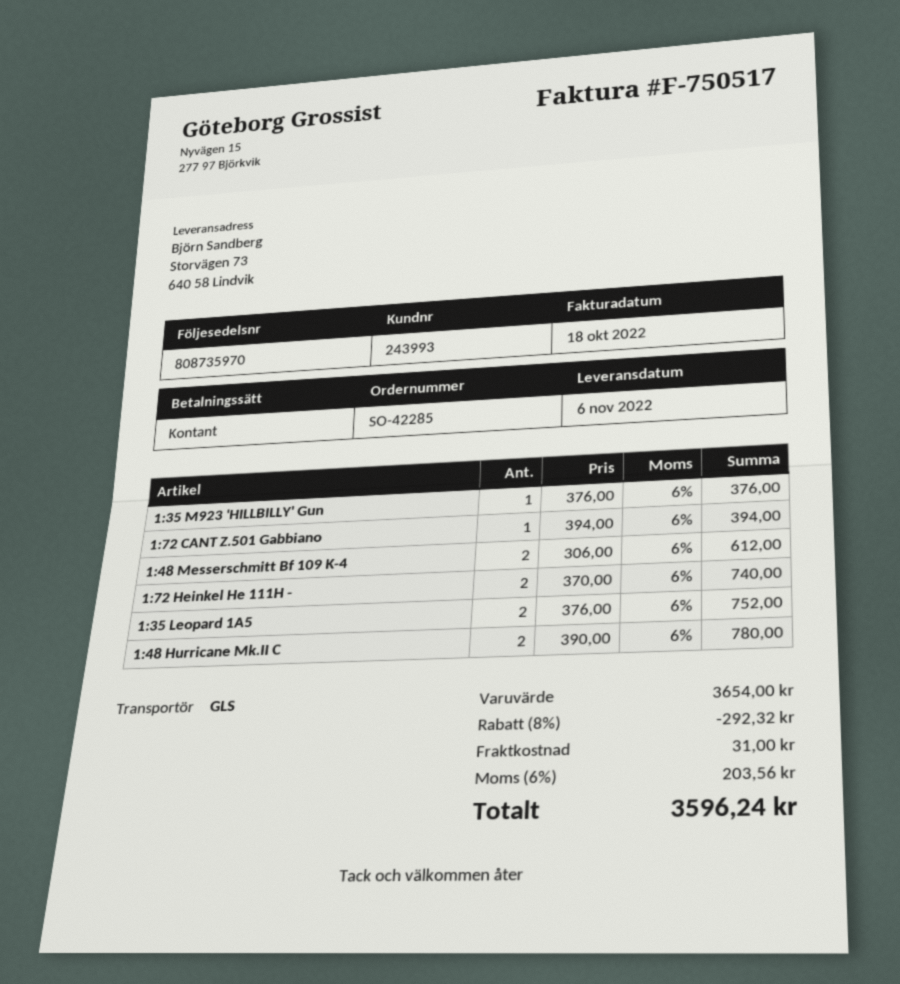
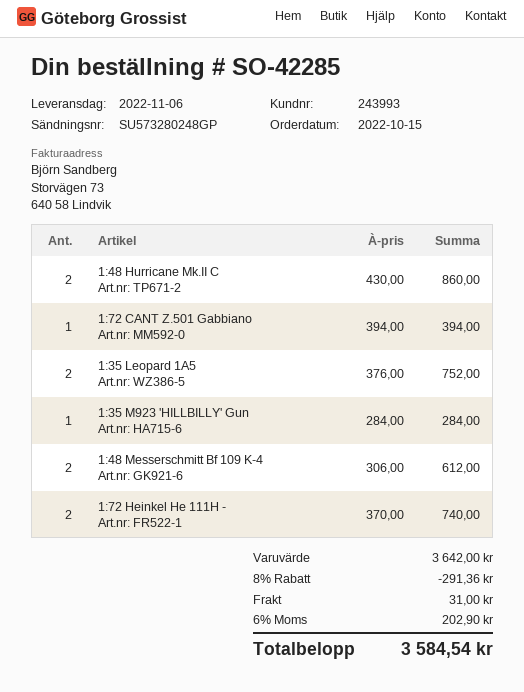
1:35 M923 'HILLBILLY' Gun: 1 x 376.00 = 376.00 -> 1 x 284.00 = 284.00
1:48 Hurricane Mk.II C: 2 x 390.00 = 780.00 -> 2 x 430.00 = 860.00
subtotal: 3654.00 -> 3642.00
discount: 8% = 292.32 -> 8% = 291.36
tax: 6% = 203.56 -> 6% = 202.90
total: 3596.24 -> 3584.54

